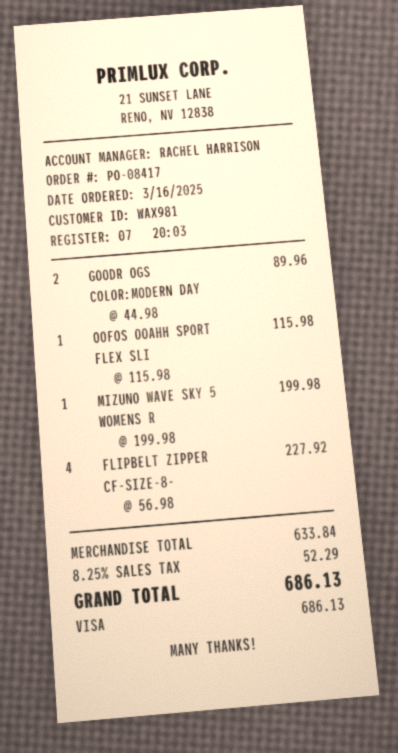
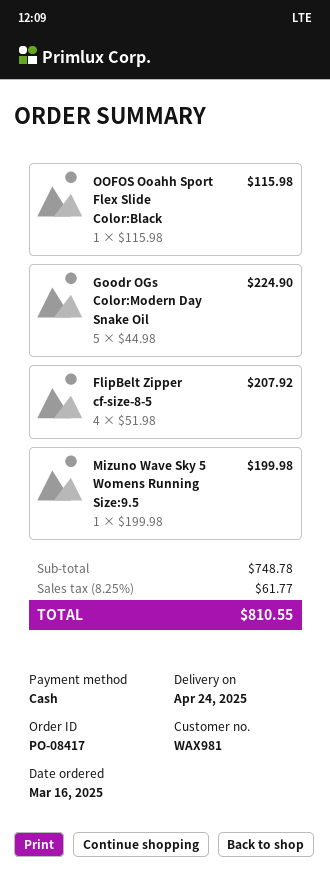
payment method: Visa -> cash
GOODR OGS COLOR:MODERN DAY: 2 x 44.98 = 89.96 -> 5 x 44.98 = 224.90
FLIPBELT ZIPPER CF-SIZE-8-: 4 x 56.98 = 227.92 -> 4 x 51.98 = 207.92
subtotal: 633.84 -> 748.78
tax: 8.25% = 52.29 -> 8.25% = 61.77
total: 686.13 -> 810.55

